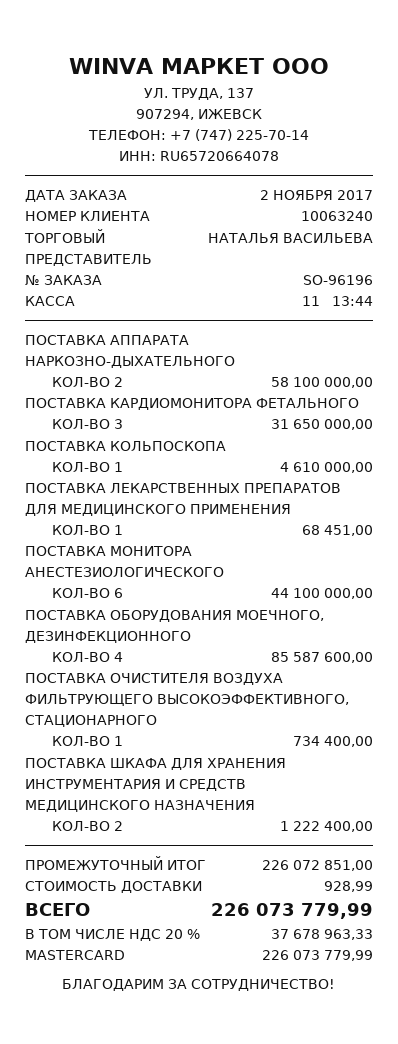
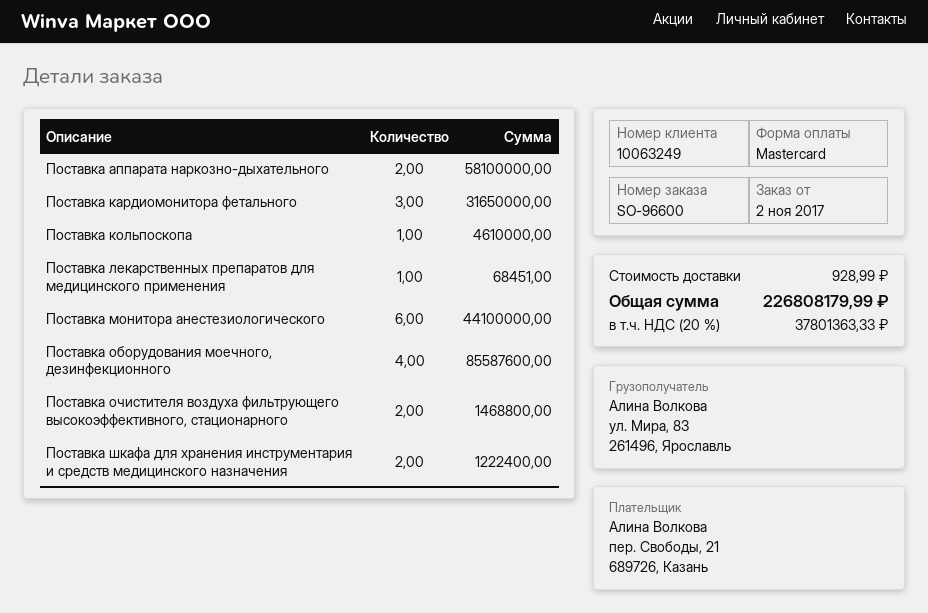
order number: SO-96196 -> SO-96600
customer number: 10063240 -> 10063249
ПОСТАВКА ОЧИСТИТЕЛЯ ВОЗДУХА ФИЛЬТРУЮЩЕГО ВЫСОКОЭФФЕКТИВНОГО, СТАЦИОНАРНОГО: 1 for 734400.00 -> 2 for 1468800.00
tax: 20% = 37678963.33 -> 20% = 37801363.33
total: 226073779.99 -> 226808179.99

